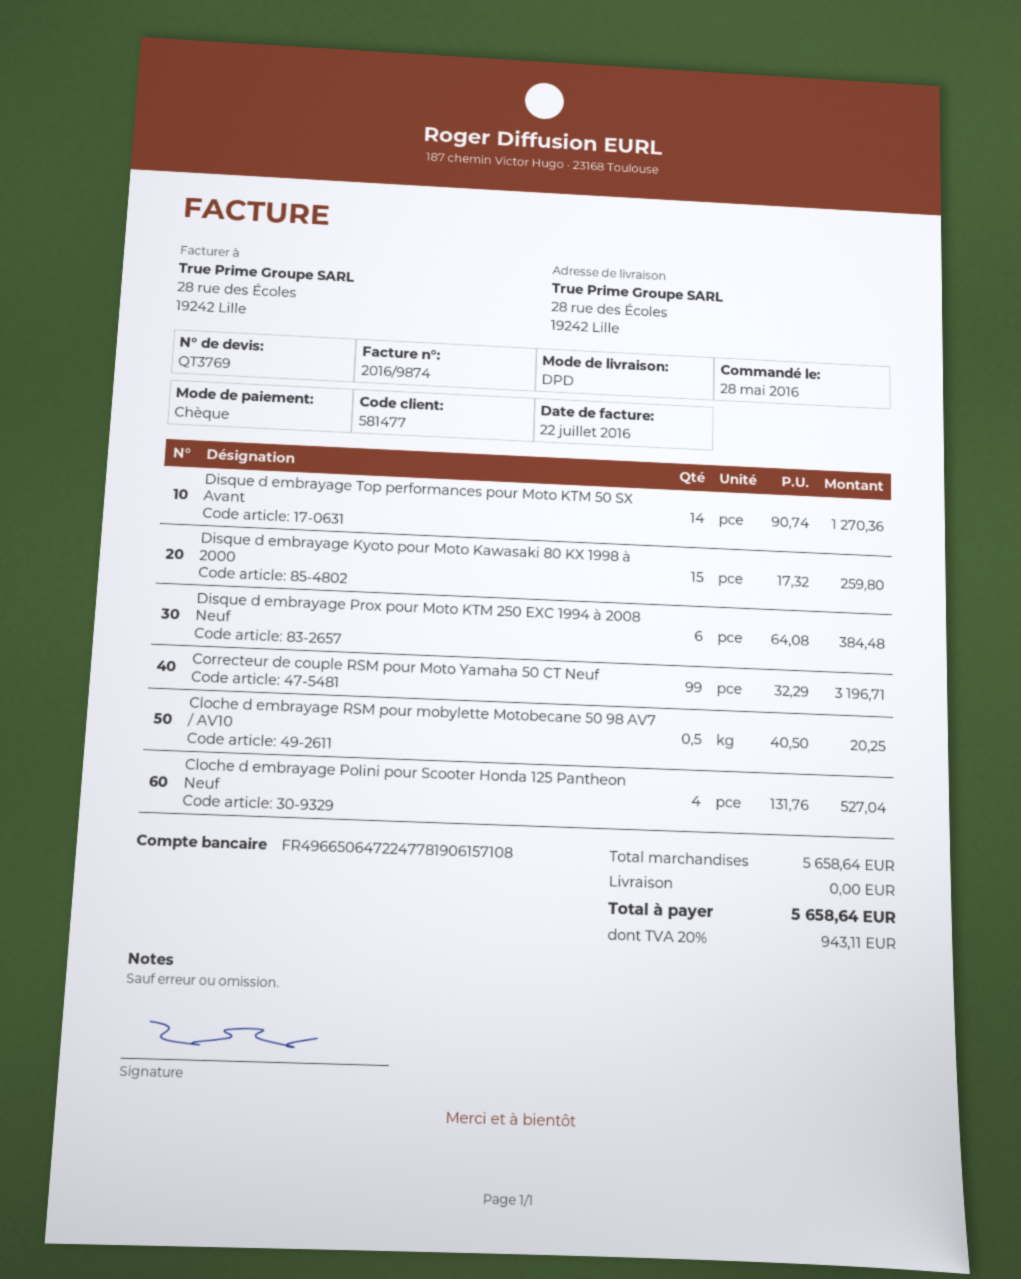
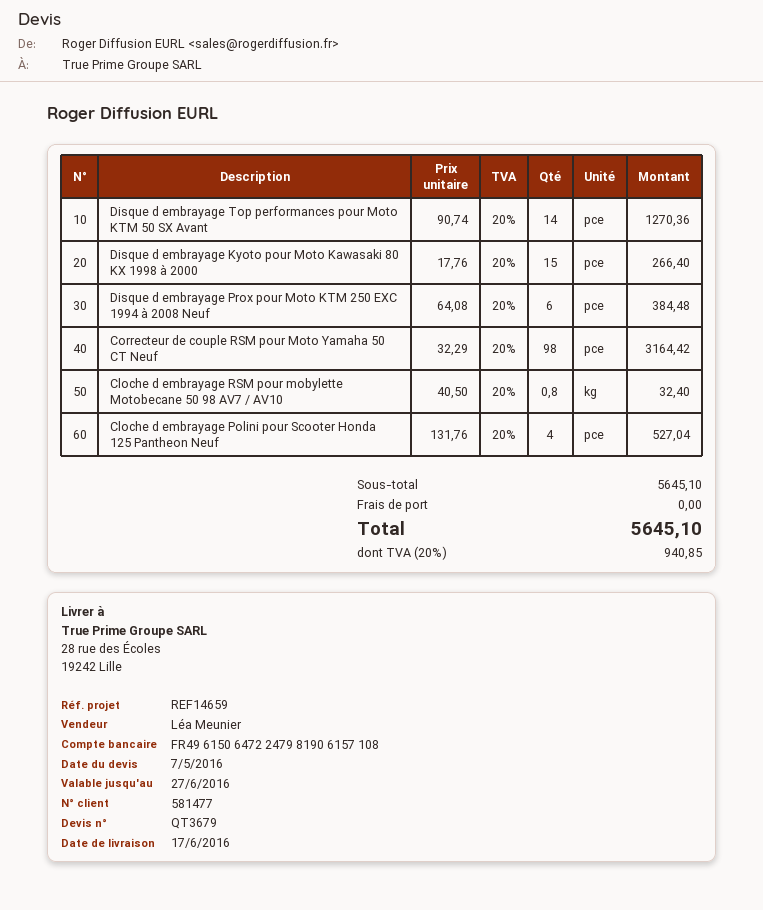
quote number: QT3769 -> QT3679
bank account: FR4966506472247781906157108 -> FR4961506472247981906157108
Disque d embrayage Kyoto pour Moto Kawasaki 80 KX 1998 à 2000: 15 x 17.32 = 259.80 -> 15 x 17.76 = 266.40
Correcteur de couple RSM pour Moto Yamaha 50 CT Neuf: 99 x 32.29 = 3196.71 -> 98 x 32.29 = 3164.42
Cloche d embrayage RSM pour mobylette Motobecane 50 98 AV7 / AV10: 0.5 x 40.50 = 20.25 -> 0.8 x 40.50 = 32.40
subtotal: 5658.64 -> 5645.10
tax: 20% = 943.11 -> 20% = 940.85
total: 5658.64 -> 5645.10

